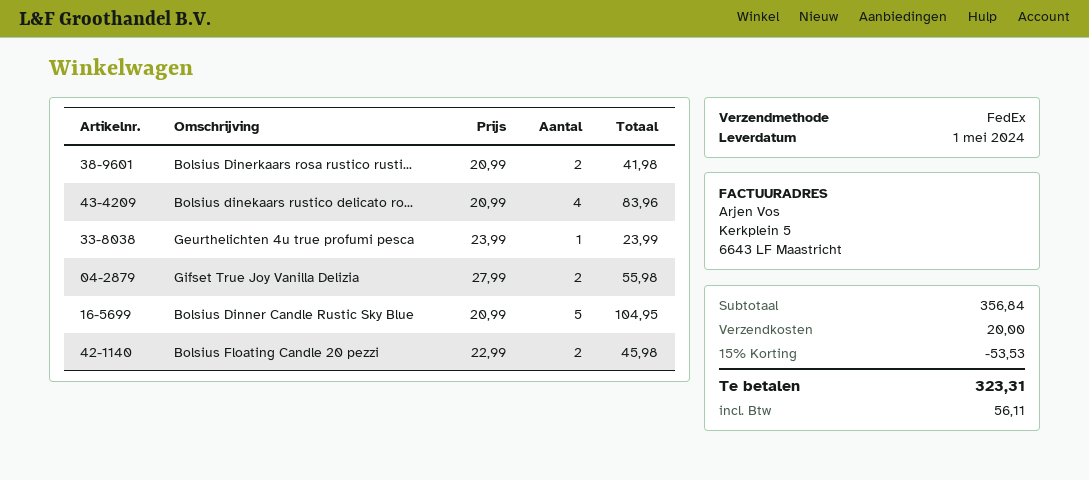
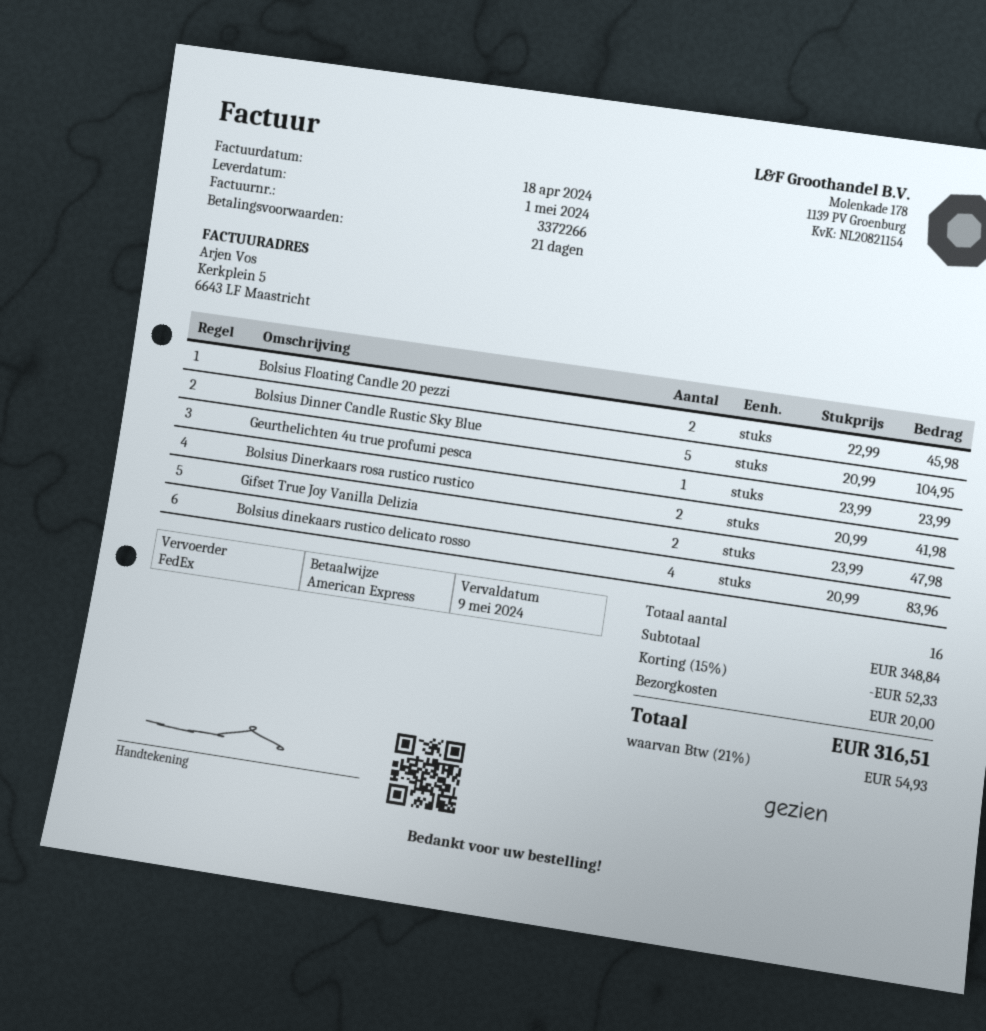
Gifset True Joy Vanilla Delizia: 2 x 27.99 = 55.98 -> 2 x 23.99 = 47.98
subtotal: 356.84 -> 348.84
discount: 15% = 53.53 -> 15% = 52.33
tax: 56.11 -> 54.93
total: 323.31 -> 316.51

